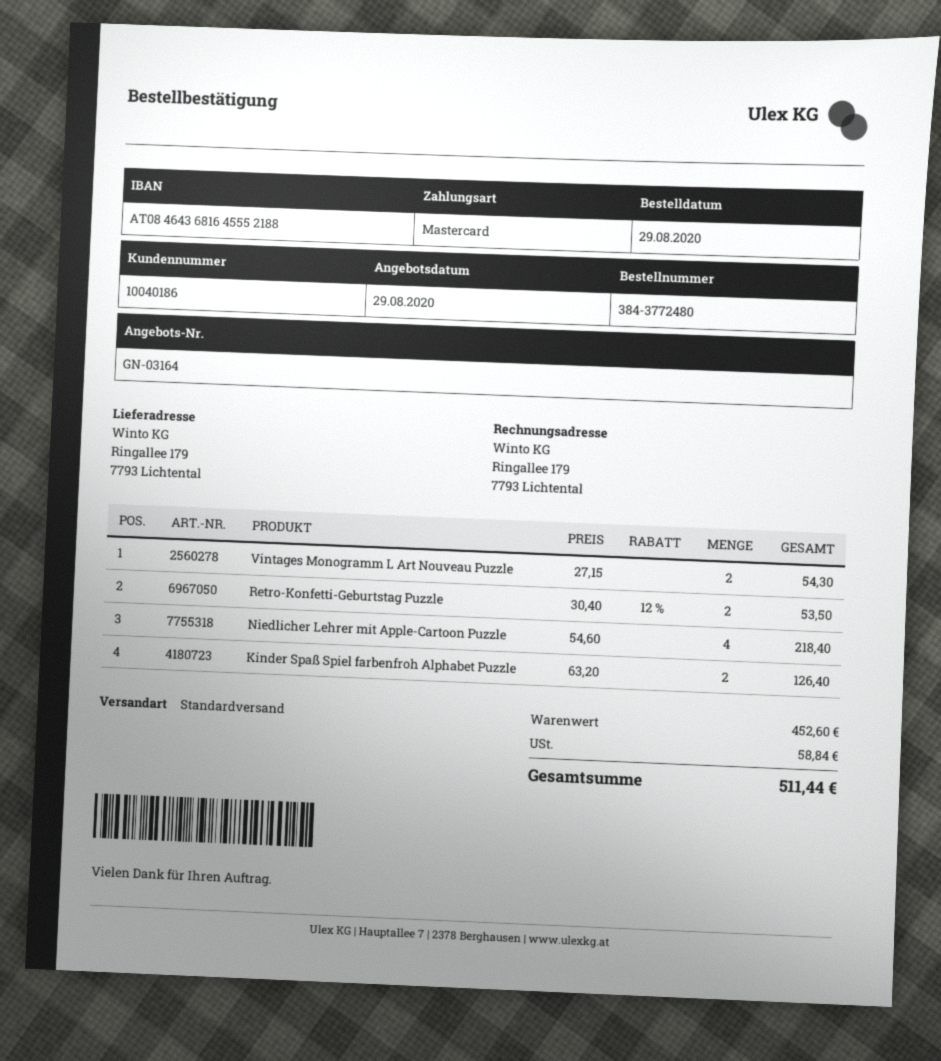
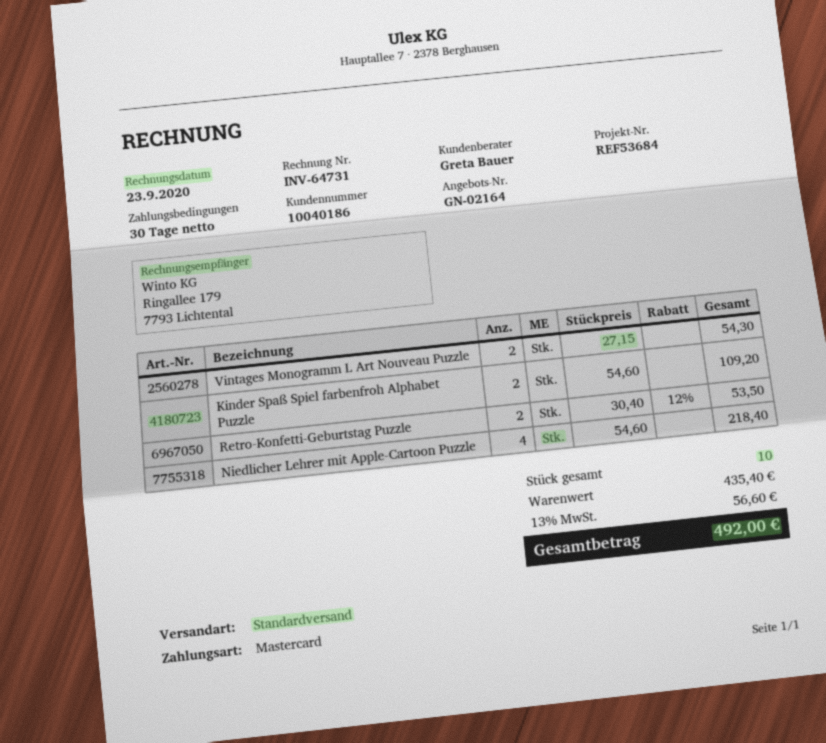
quote number: GN-03164 -> GN-02164
Kinder Spaß Spiel farbenfroh Alphabet Puzzle: 2 x 63.20 = 126.40 -> 2 x 54.60 = 109.20
subtotal: 452.60 -> 435.40
tax: 58.84 -> 56.60
total: 511.44 -> 492.00

